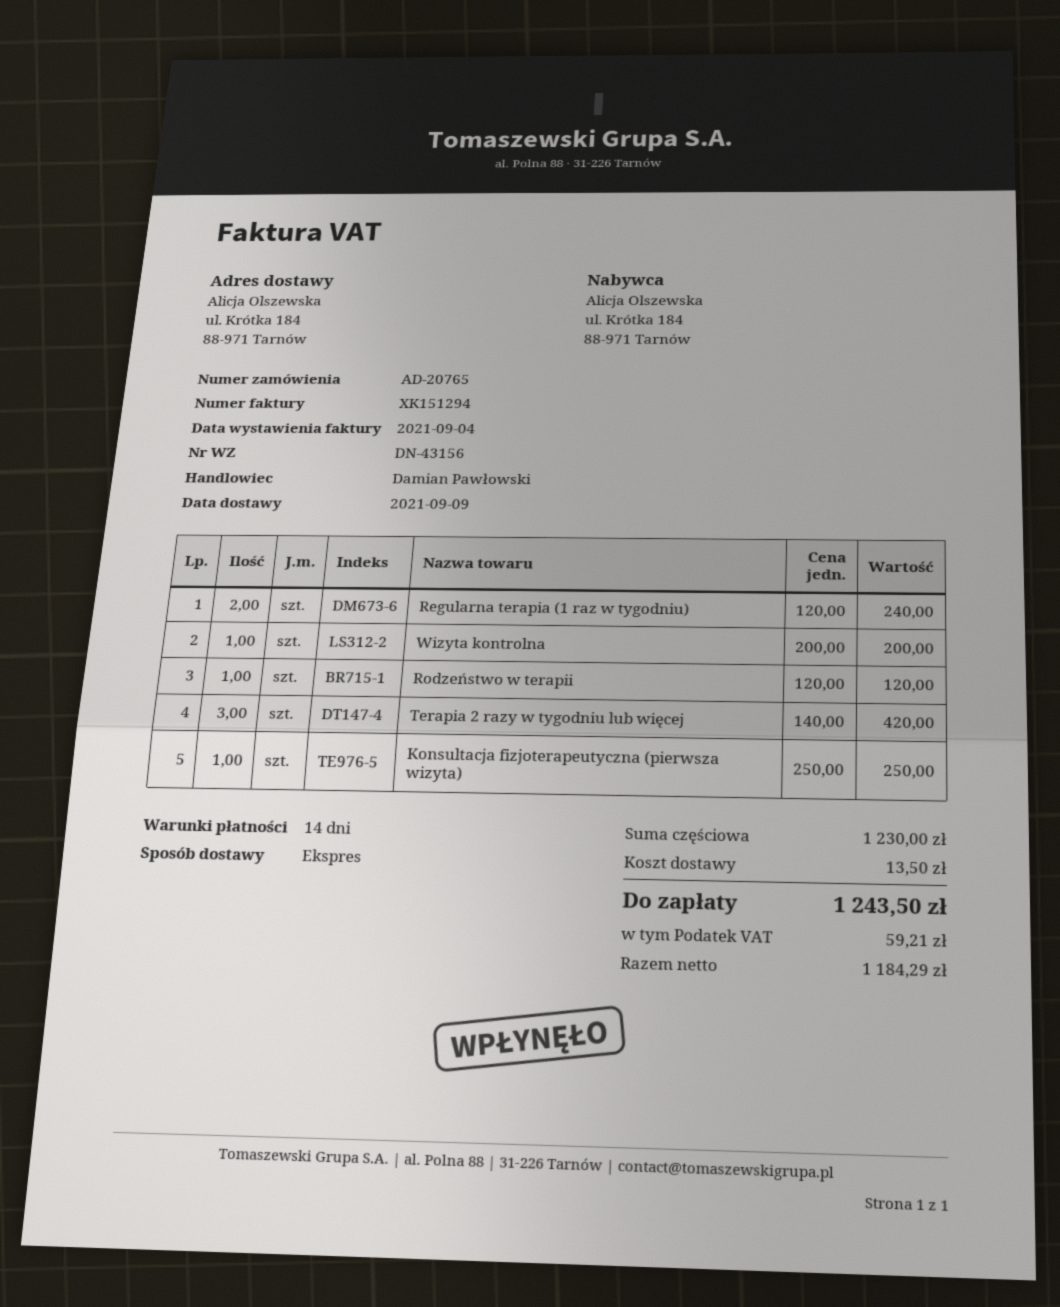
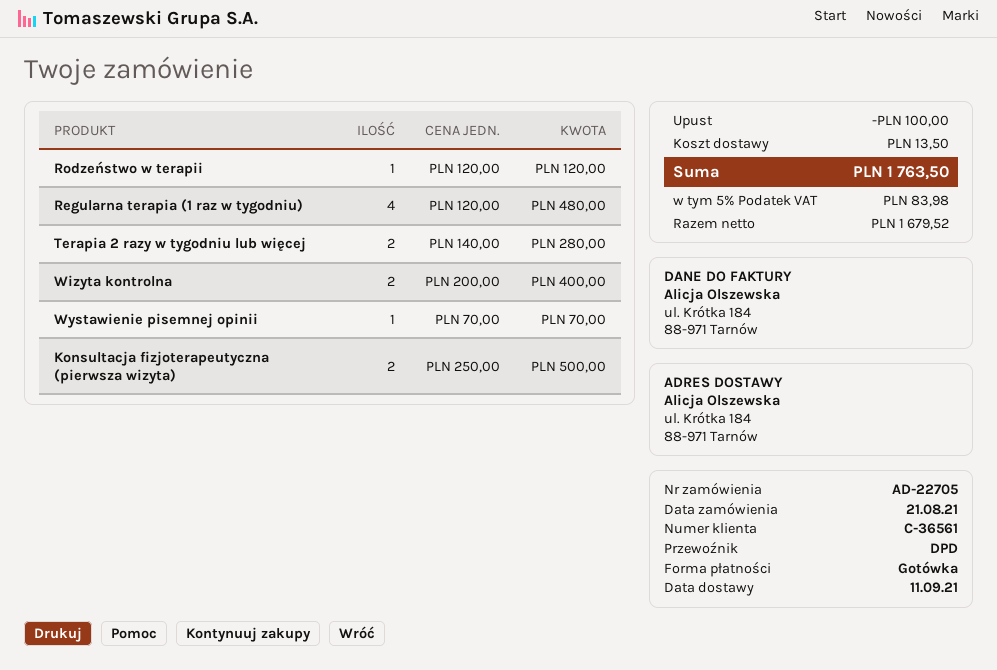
order number: AD-20765 -> AD-22705
delivery date: 2021-09-09 -> 2021-09-11
shipping method: express -> DPD
Regularna terapia (1 raz w tygodniu): 2 x 120.00 = 240.00 -> 4 x 120.00 = 480.00
Wizyta kontrolna: 1 x 200.00 = 200.00 -> 2 x 200.00 = 400.00
Terapia 2 razy w tygodniu lub więcej: 3 x 140.00 = 420.00 -> 2 x 140.00 = 280.00
Konsultacja fizjoterapeutyczna (pierwsza wizyta): 1 x 250.00 = 250.00 -> 2 x 250.00 = 500.00
Wystawienie pisemnej opinii: none -> 1 x 70.00 = 70.00
discount: none -> 100.00
net: 1184.29 -> 1679.52
tax: 59.21 -> 83.98
total: 1243.50 -> 1763.50

